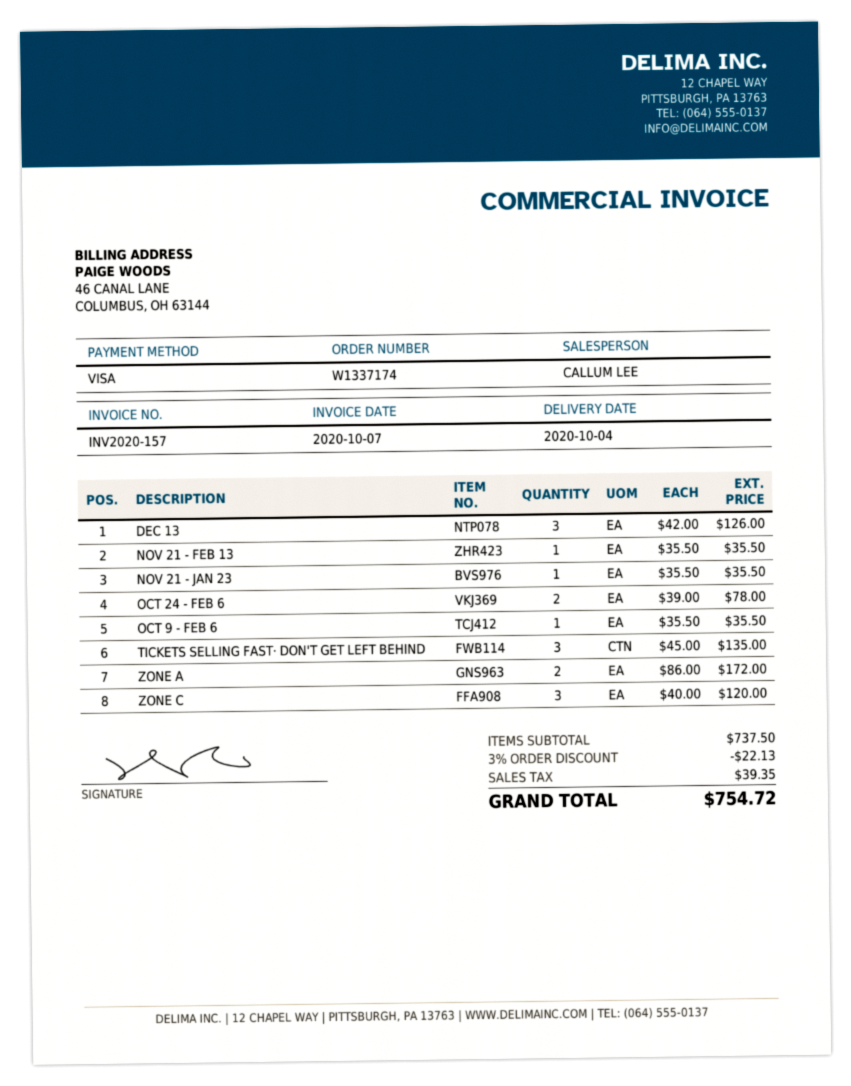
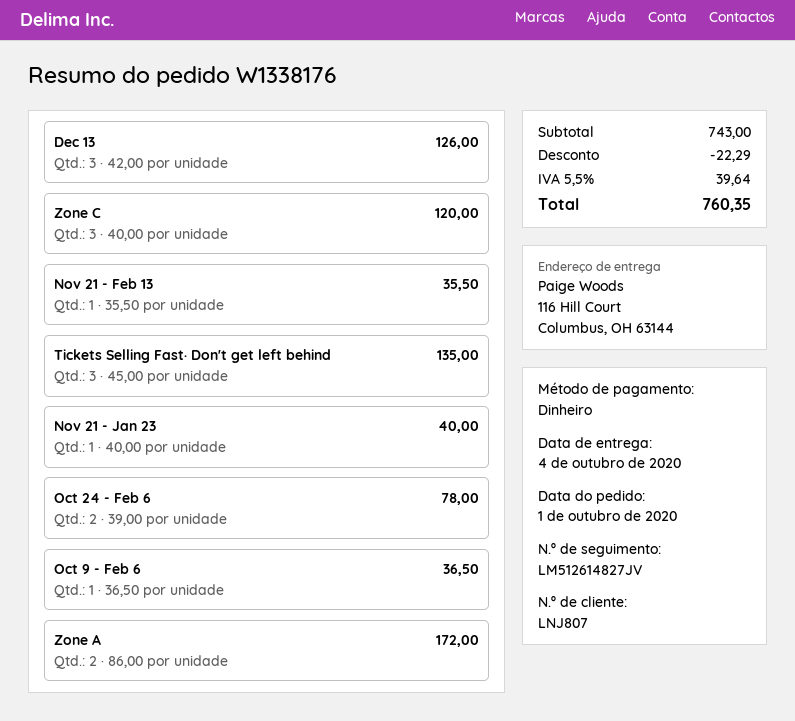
order number: W1337174 -> W1338176
payment method: Visa -> cash
NOV 21 - JAN 23: 1 x 35.50 = 35.50 -> 1 x 40.00 = 40.00
OCT 9 - FEB 6: 1 x 35.50 = 35.50 -> 1 x 36.50 = 36.50
subtotal: 737.50 -> 743.00
discount: 22.13 -> 22.29
tax: 39.35 -> 39.64
total: 754.72 -> 760.35

